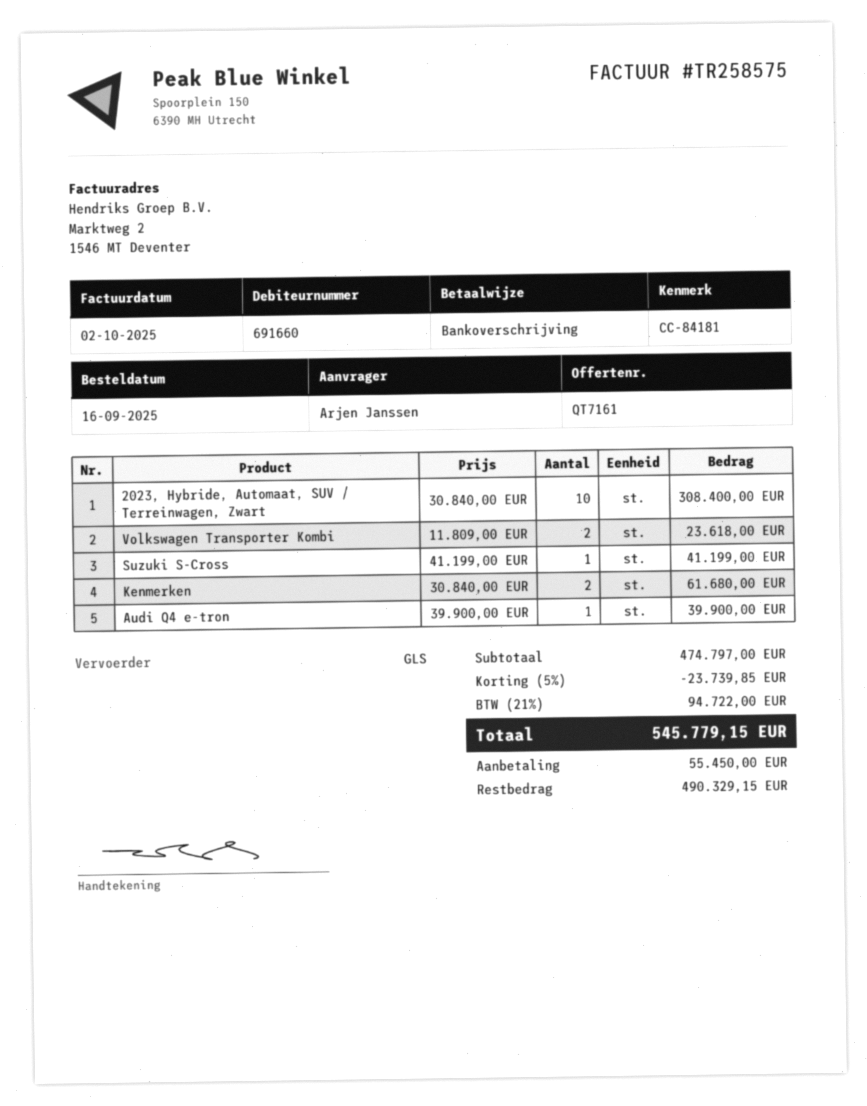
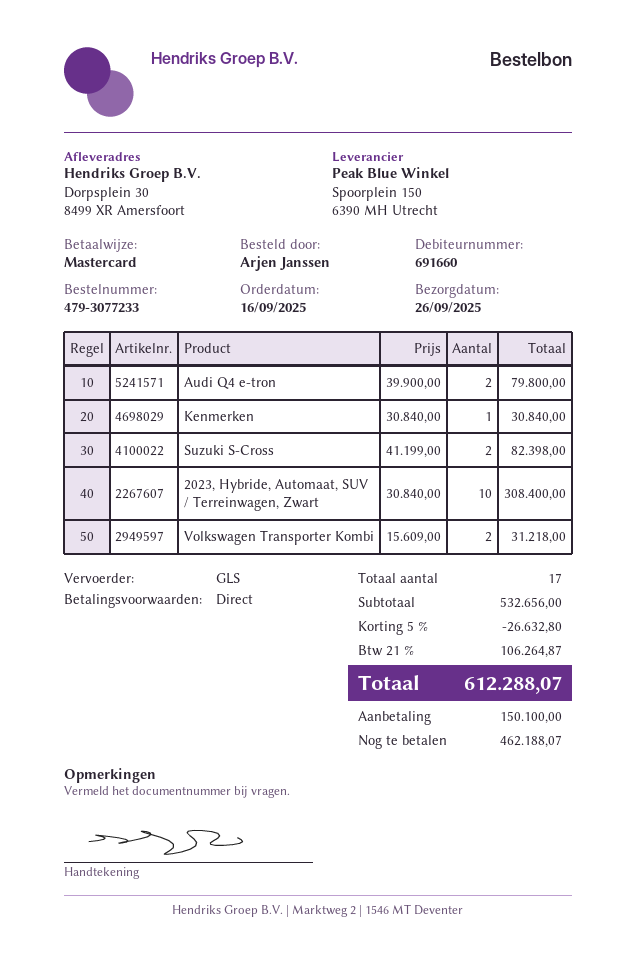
payment method: bank transfer -> Mastercard
Volkswagen Transporter Kombi: 2 x 11809.00 = 23618.00 -> 2 x 15609.00 = 31218.00
Suzuki S-Cross: 1 x 41199.00 = 41199.00 -> 2 x 41199.00 = 82398.00
Kenmerken: 2 x 30840.00 = 61680.00 -> 1 x 30840.00 = 30840.00
Audi Q4 e-tron: 1 x 39900.00 = 39900.00 -> 2 x 39900.00 = 79800.00
subtotal: 474797.00 -> 532656.00
discount: 5% = 23739.85 -> 5% = 26632.80
tax: 21% = 94722.00 -> 21% = 106264.87
total: 545779.15 -> 612288.07
deposit: 55450.00 -> 150100.00
balance: 490329.15 -> 462188.07

